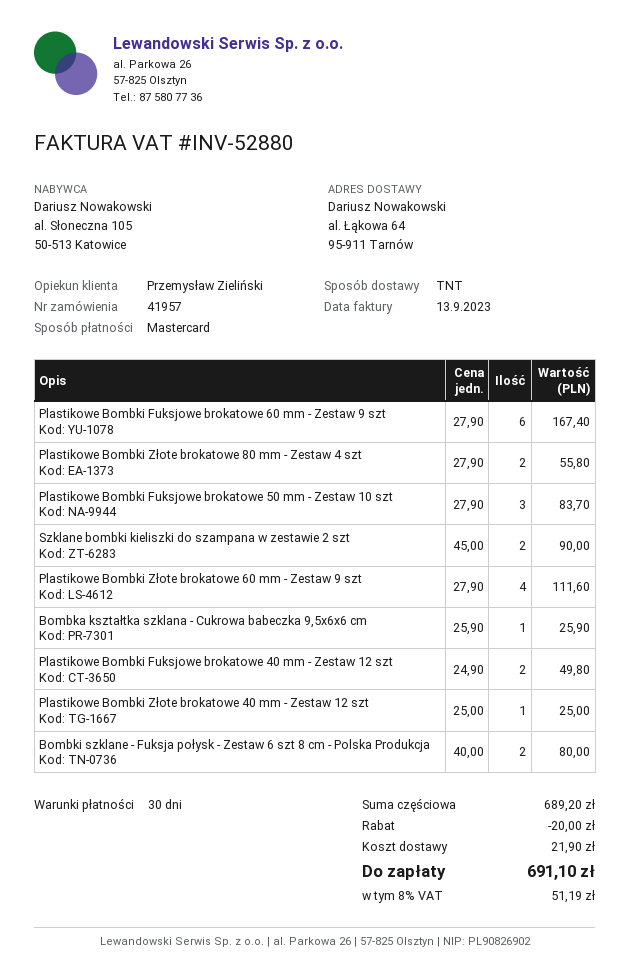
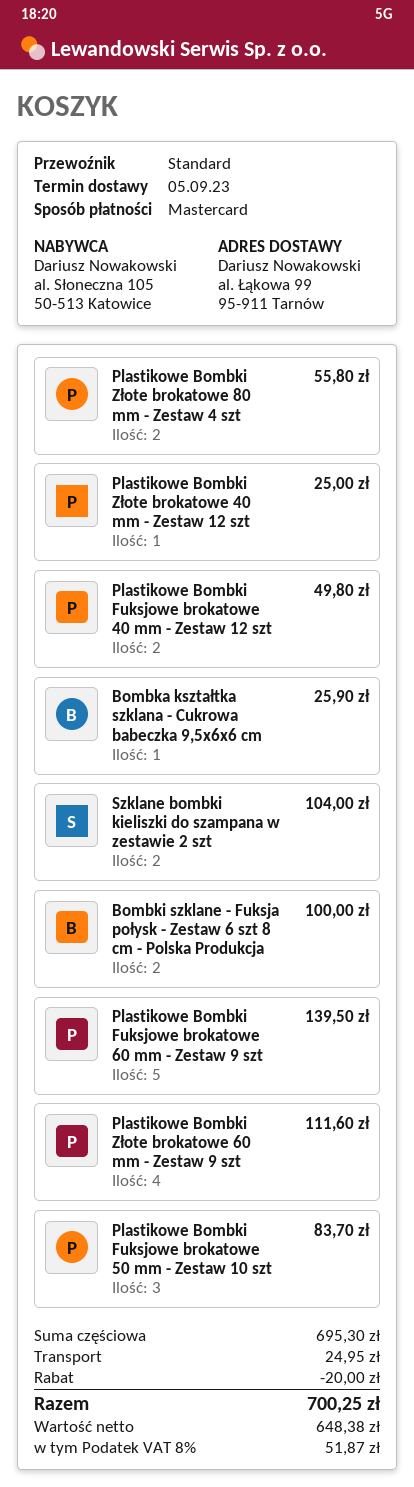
shipping method: TNT -> standard
ship to: al. Łąkowa 64, 95-911 Tarnów -> al. Łąkowa 99, 95-911 Tarnów
Plastikowe Bombki Fuksjowe brokatowe 60 mm - Zestaw 9 szt: 6 for 167.40 -> 5 for 139.50
Szklane bombki kieliszki do szampana w zestawie 2 szt: 2 for 90.00 -> 2 for 104.00
Bombki szklane - Fuksja połysk - Zestaw 6 szt 8 cm - Polska Produkcja: 2 for 80.00 -> 2 for 100.00
subtotal: 689.20 -> 695.30
shipping: 21.90 -> 24.95
tax: 8% = 51.19 -> 8% = 51.87
total: 691.10 -> 700.25

